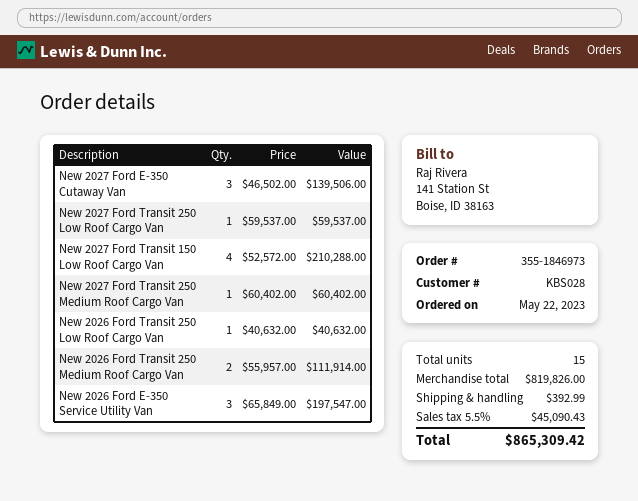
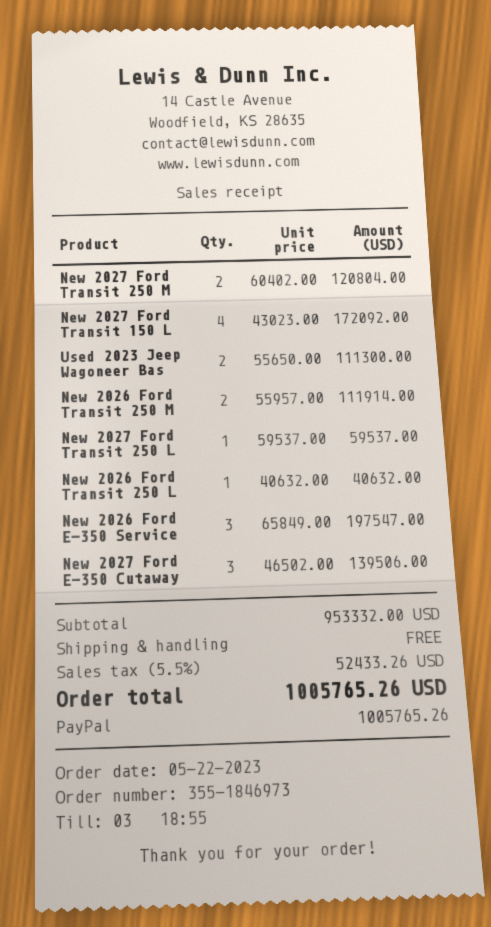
New 2027 Ford Transit 150 Low Roof Cargo Van: 4 x 52572.00 = 210288.00 -> 4 x 43023.00 = 172092.00
New 2027 Ford Transit 250 Medium Roof Cargo Van: 1 x 60402.00 = 60402.00 -> 2 x 60402.00 = 120804.00
Used 2023 Jeep Wagoneer Bas: none -> 2 x 55650.00 = 111300.00
subtotal: 819826.00 -> 953332.00
shipping: 392.99 -> 0.00
tax: 5.5% = 45090.43 -> 5.5% = 52433.26
total: 865309.42 -> 1005765.26

